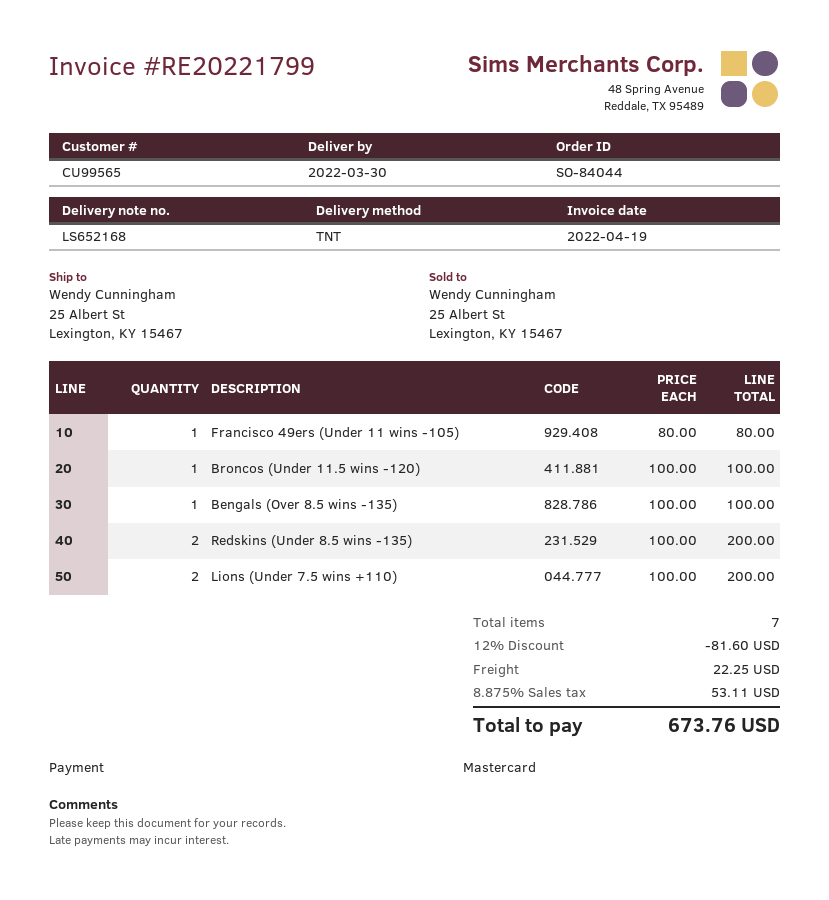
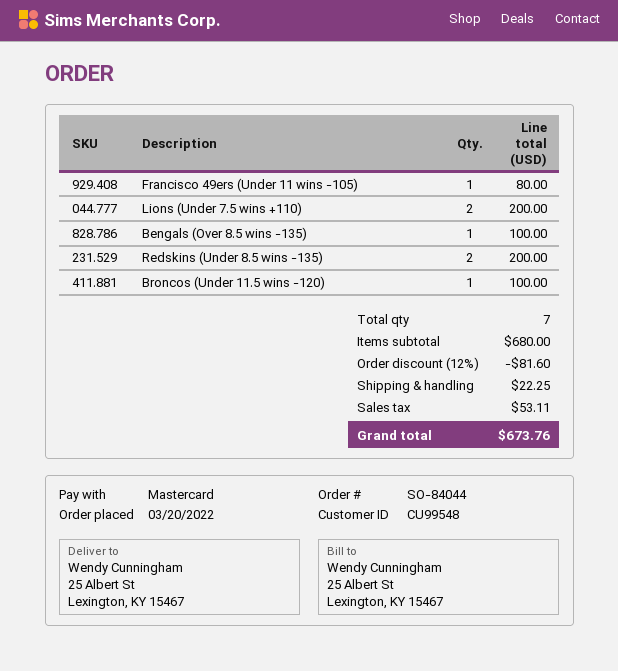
customer number: CU99565 -> CU99548

